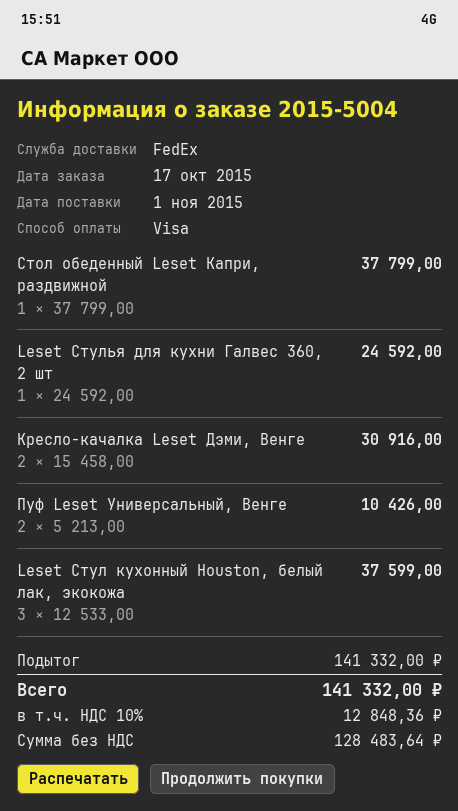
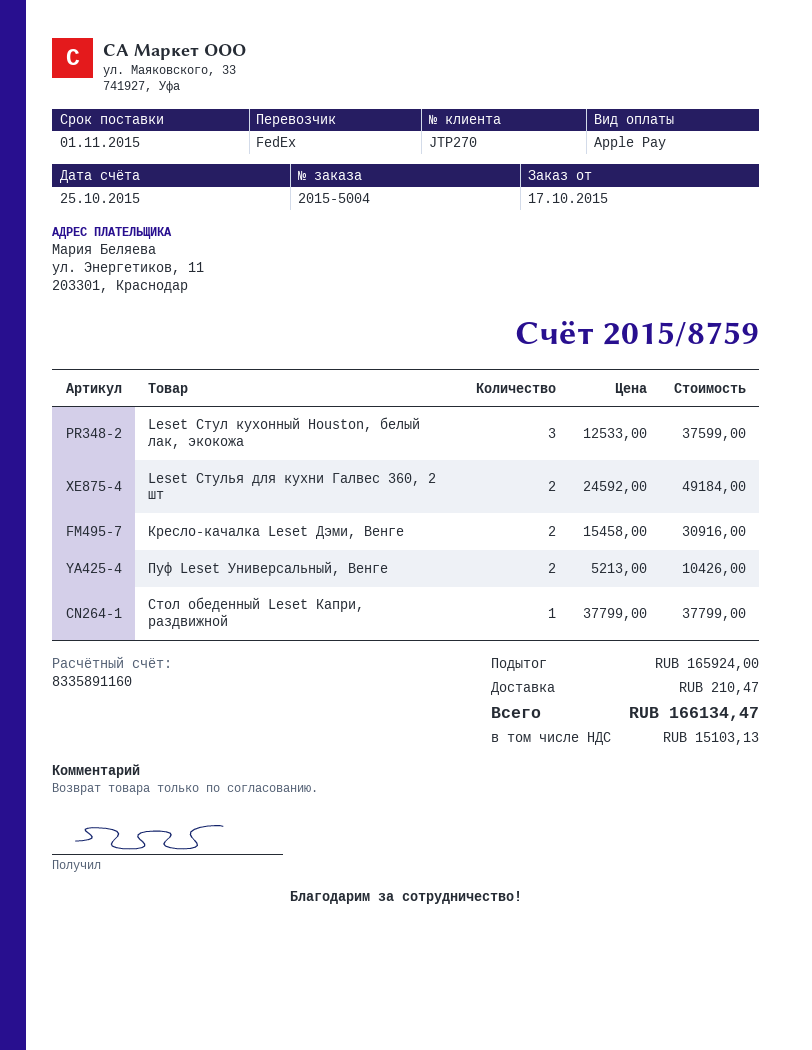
payment method: Visa -> Apple Pay
Leset Стулья для кухни Галвес 360, 2 шт: 1 x 24592.00 = 24592.00 -> 2 x 24592.00 = 49184.00
subtotal: 141332.00 -> 165924.00
shipping: none -> 210.47
tax: 12848.36 -> 15103.13
total: 141332.00 -> 166134.47

